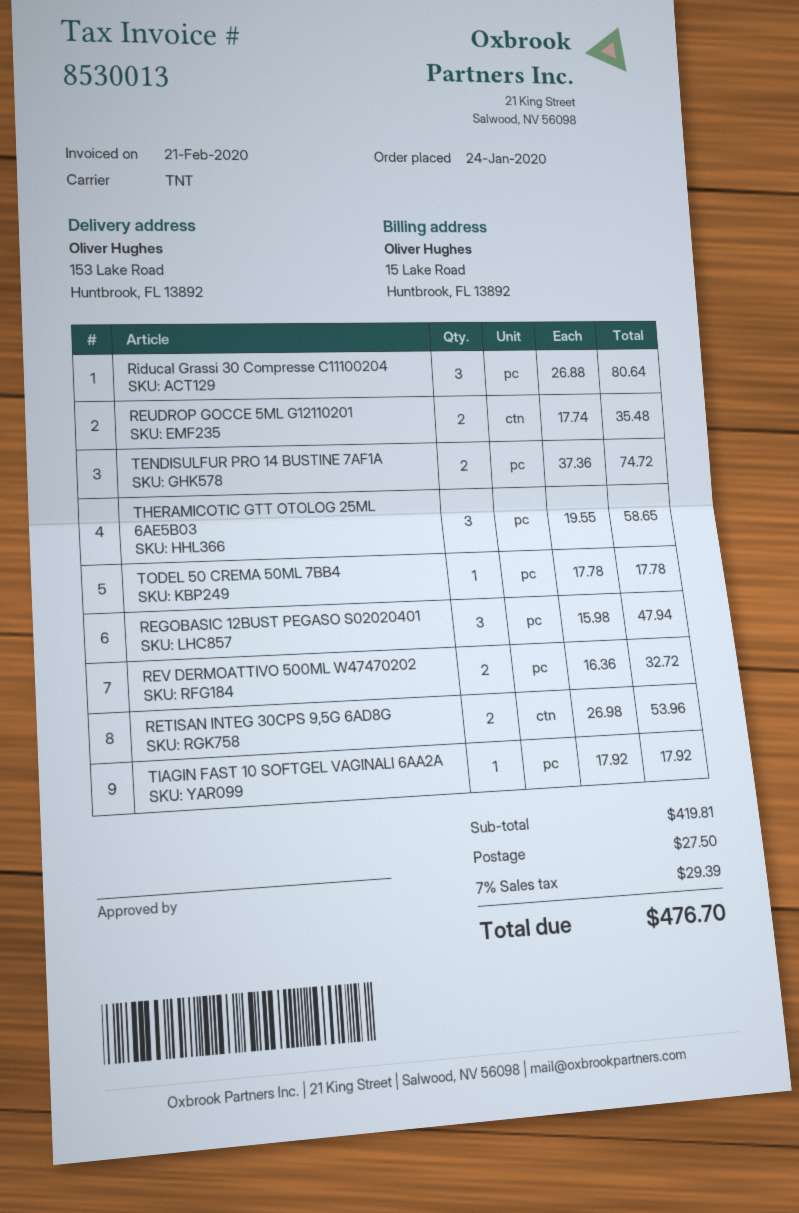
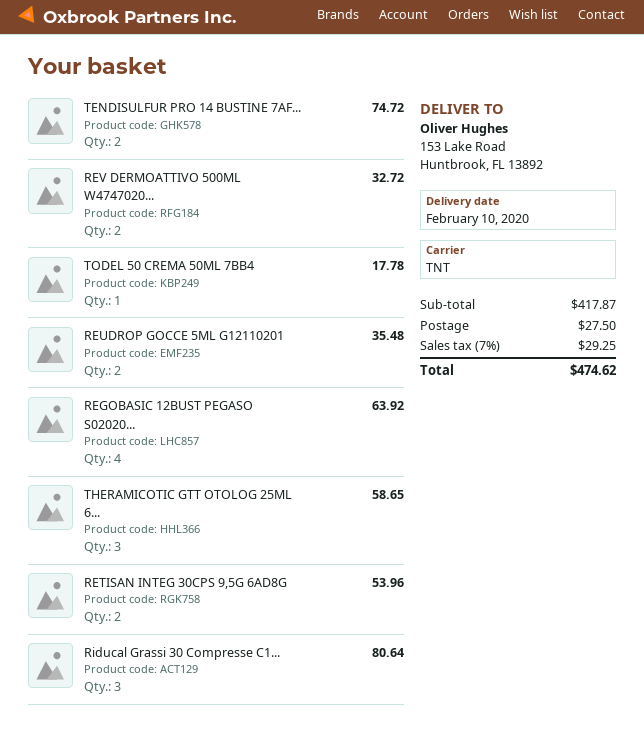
REGOBASIC 12BUST PEGASO S02020401: 3 for 47.94 -> 4 for 63.92
TIAGIN FAST 10 SOFTGEL VAGINALI 6AA2A: 1 for 17.92 -> none
subtotal: 419.81 -> 417.87
tax: 7% = 29.39 -> 7% = 29.25
total: 476.70 -> 474.62

